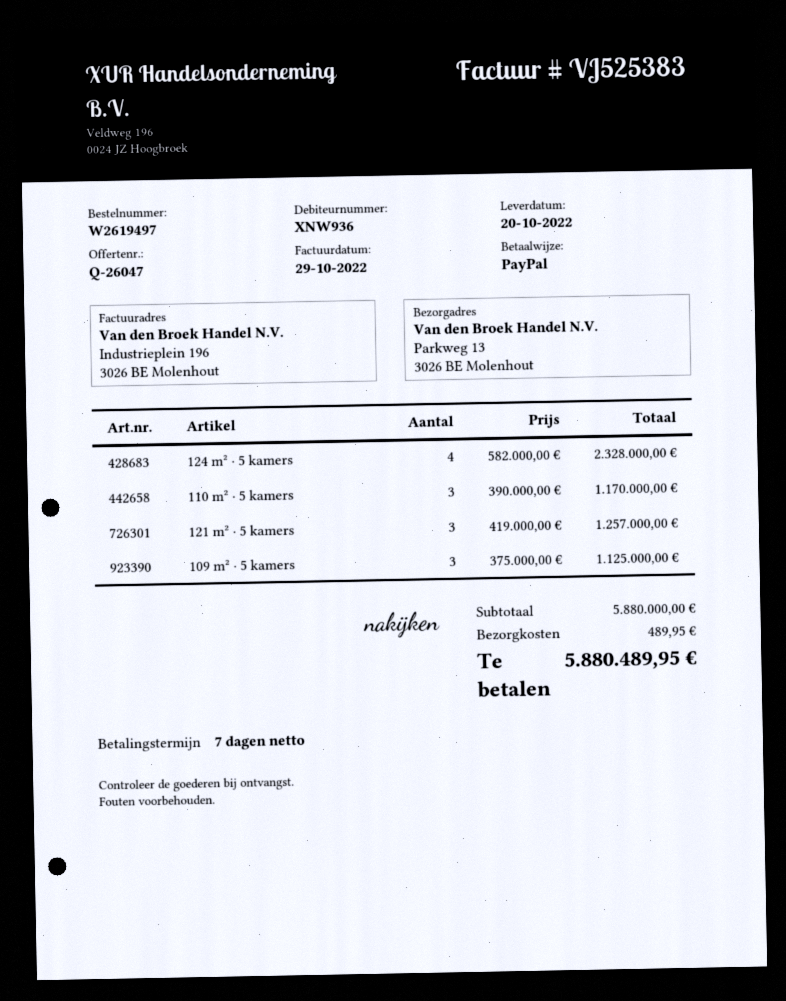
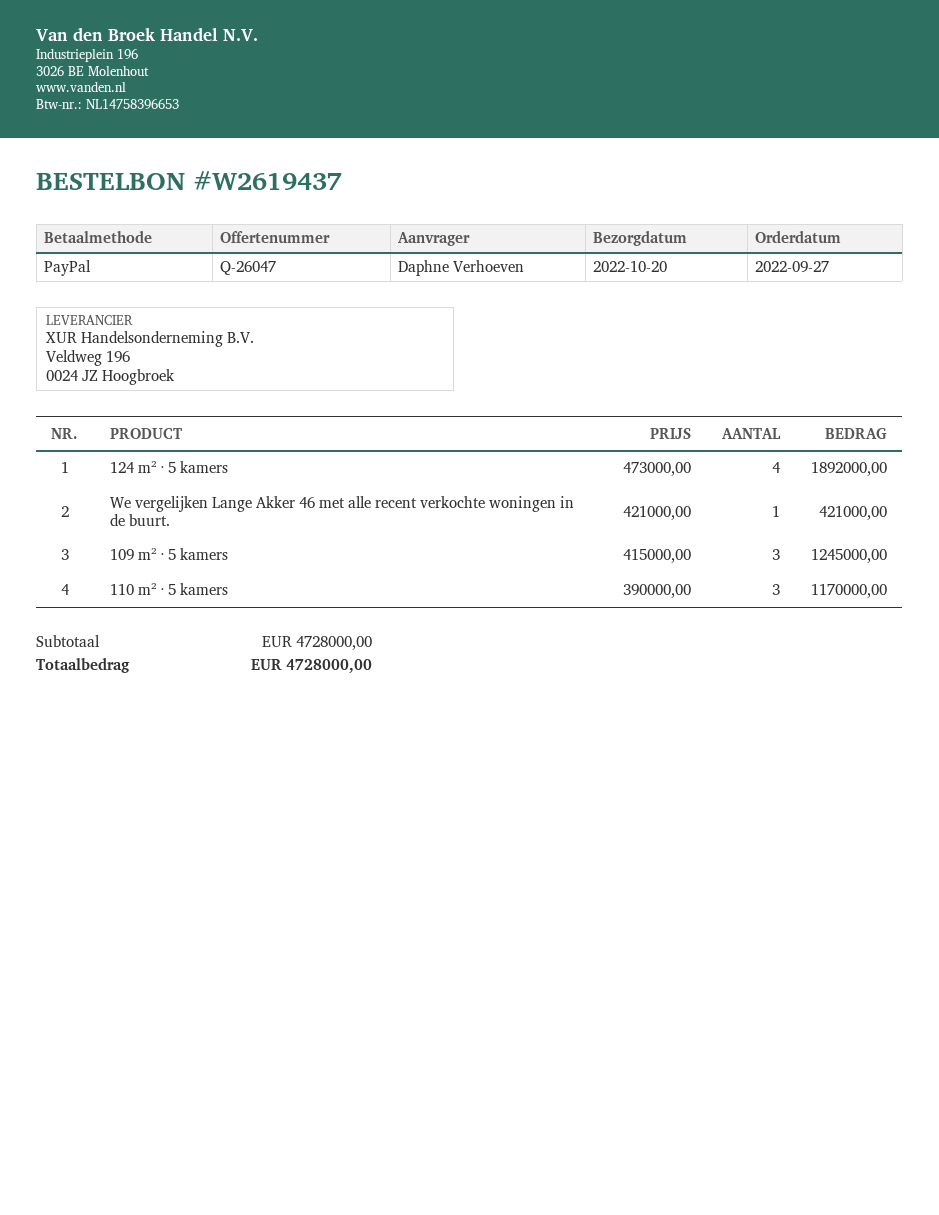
order number: W2619497 -> W2619437
124 m² · 5 kamers: 4 x 582000.00 = 2328000.00 -> 4 x 473000.00 = 1892000.00
121 m² · 5 kamers: 3 x 419000.00 = 1257000.00 -> none
109 m² · 5 kamers: 3 x 375000.00 = 1125000.00 -> 3 x 415000.00 = 1245000.00
We vergelijken Lange Akker 46 met alle recent verkochte woningen in de buurt.: none -> 1 x 421000.00 = 421000.00
subtotal: 5880000.00 -> 4728000.00
shipping: 489.95 -> none
total: 5880489.95 -> 4728000.00

